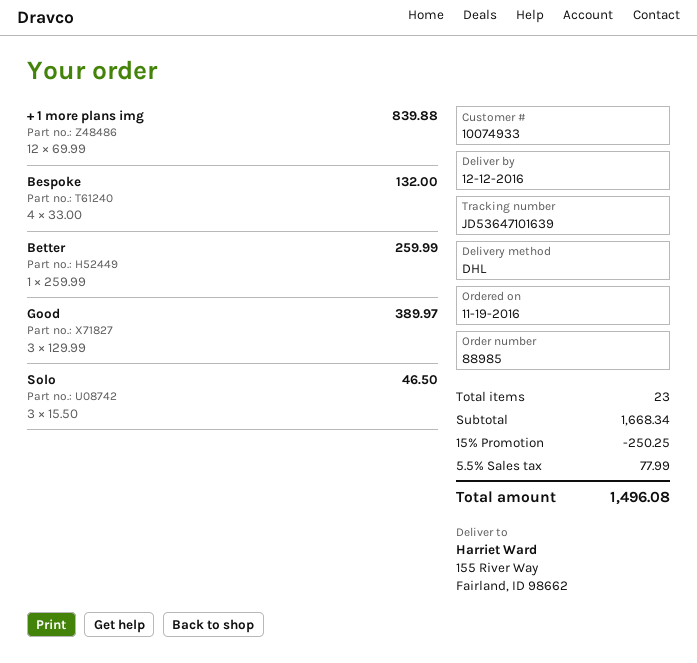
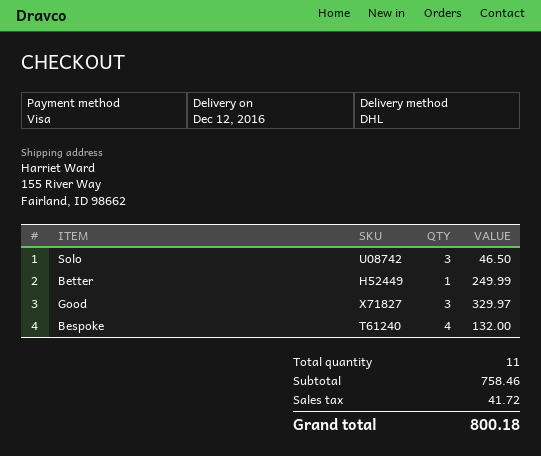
+ 1 more plans img: 12 for 839.88 -> none
Better: 1 for 259.99 -> 1 for 249.99
Good: 3 for 389.97 -> 3 for 329.97
total quantity: 23 -> 11
subtotal: 1668.34 -> 758.46
discount: 15% = 250.25 -> none
tax: 77.99 -> 41.72
total: 1496.08 -> 800.18

